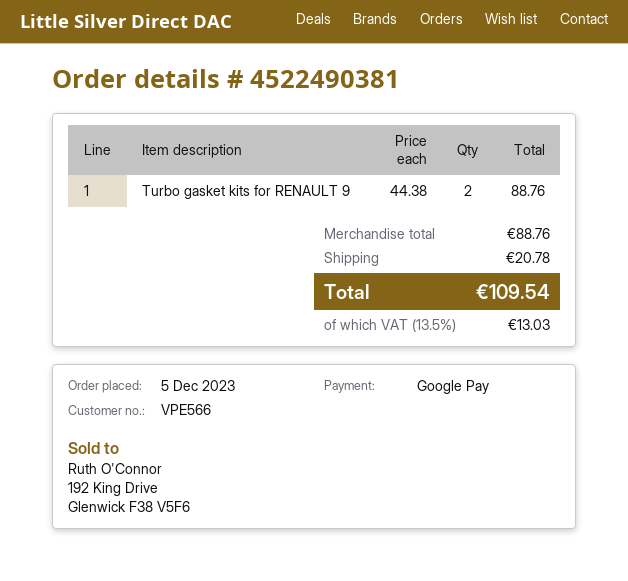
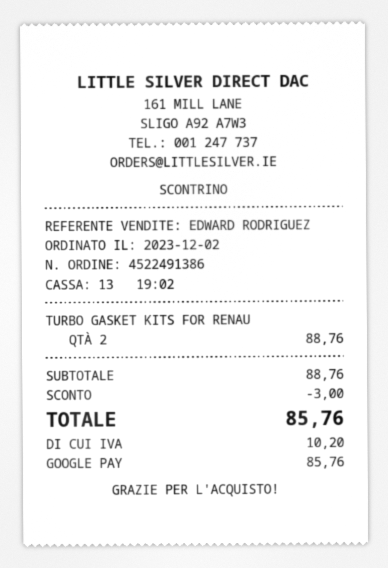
order number: 4522490381 -> 4522491386
order date: 2023-12-05 -> 2023-12-02
discount: none -> 3.00
shipping: 20.78 -> none
tax: 13.03 -> 10.20
total: 109.54 -> 85.76

